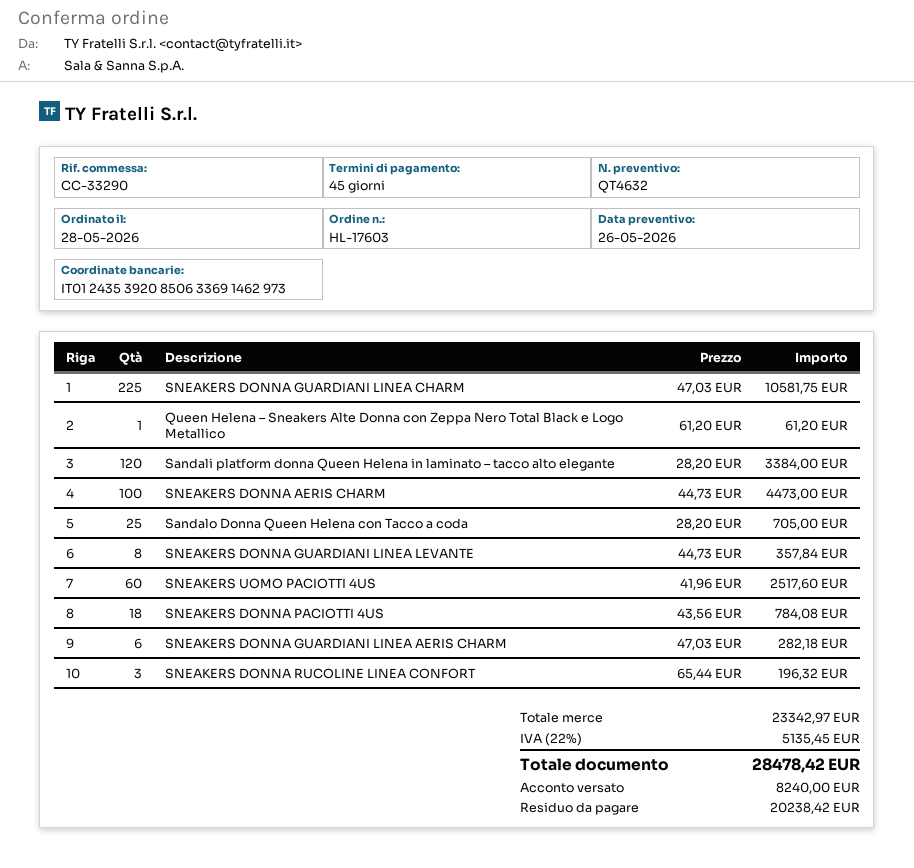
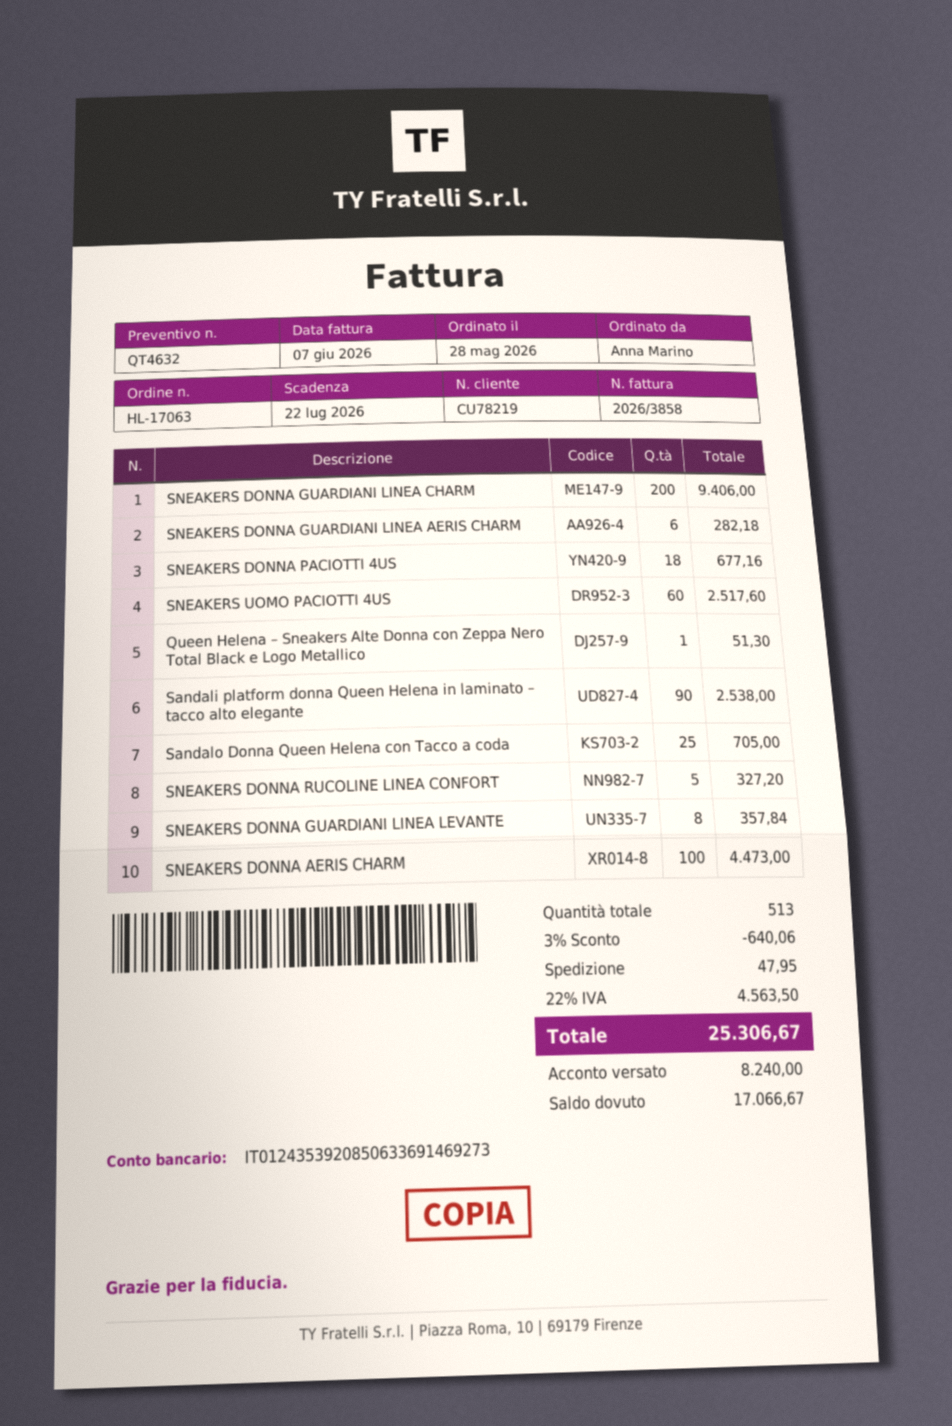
order number: HL-17603 -> HL-17063
bank account: IT0124353920850633691462973 -> IT0124353920850633691469273
SNEAKERS DONNA GUARDIANI LINEA CHARM: 225 for 10581.75 -> 200 for 9406.00
Queen Helena – Sneakers Alte Donna con Zeppa Nero Total Black e Logo Metallico: 1 for 61.20 -> 1 for 51.30
Sandali platform donna Queen Helena in laminato – tacco alto elegante: 120 for 3384.00 -> 90 for 2538.00
SNEAKERS DONNA PACIOTTI 4US: 18 for 784.08 -> 18 for 677.16
SNEAKERS DONNA RUCOLINE LINEA CONFORT: 3 for 196.32 -> 5 for 327.20
discount: none -> 3% = 640.06
shipping: none -> 47.95
tax: 22% = 5135.45 -> 22% = 4563.50
total: 28478.42 -> 25306.67
balance: 20238.42 -> 17066.67

